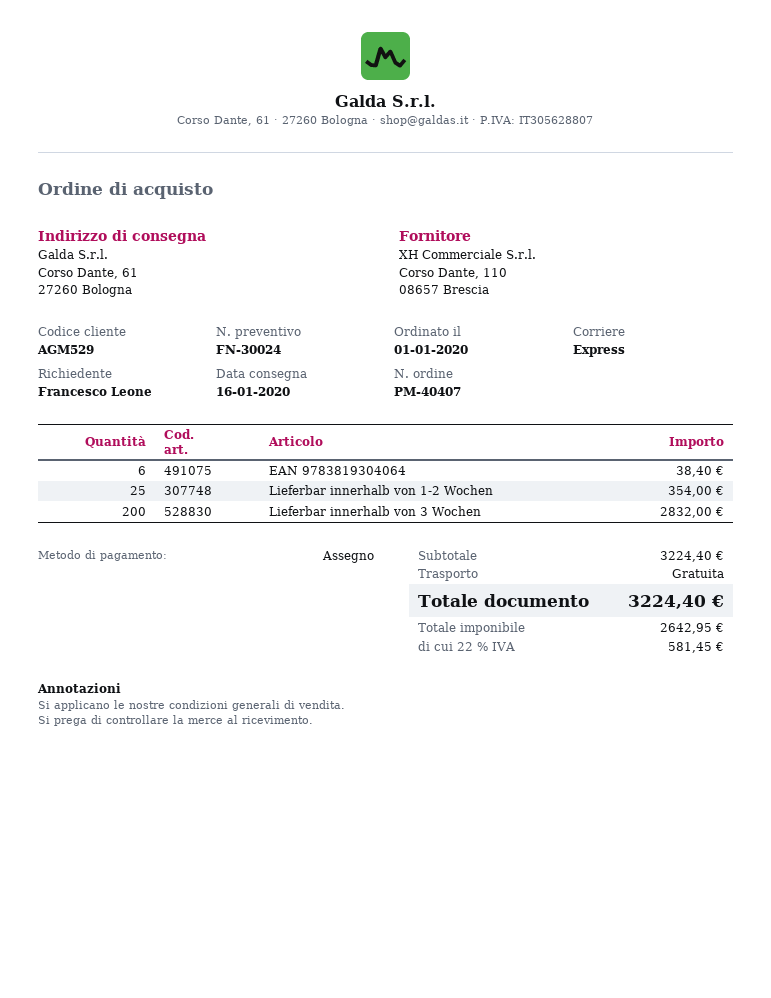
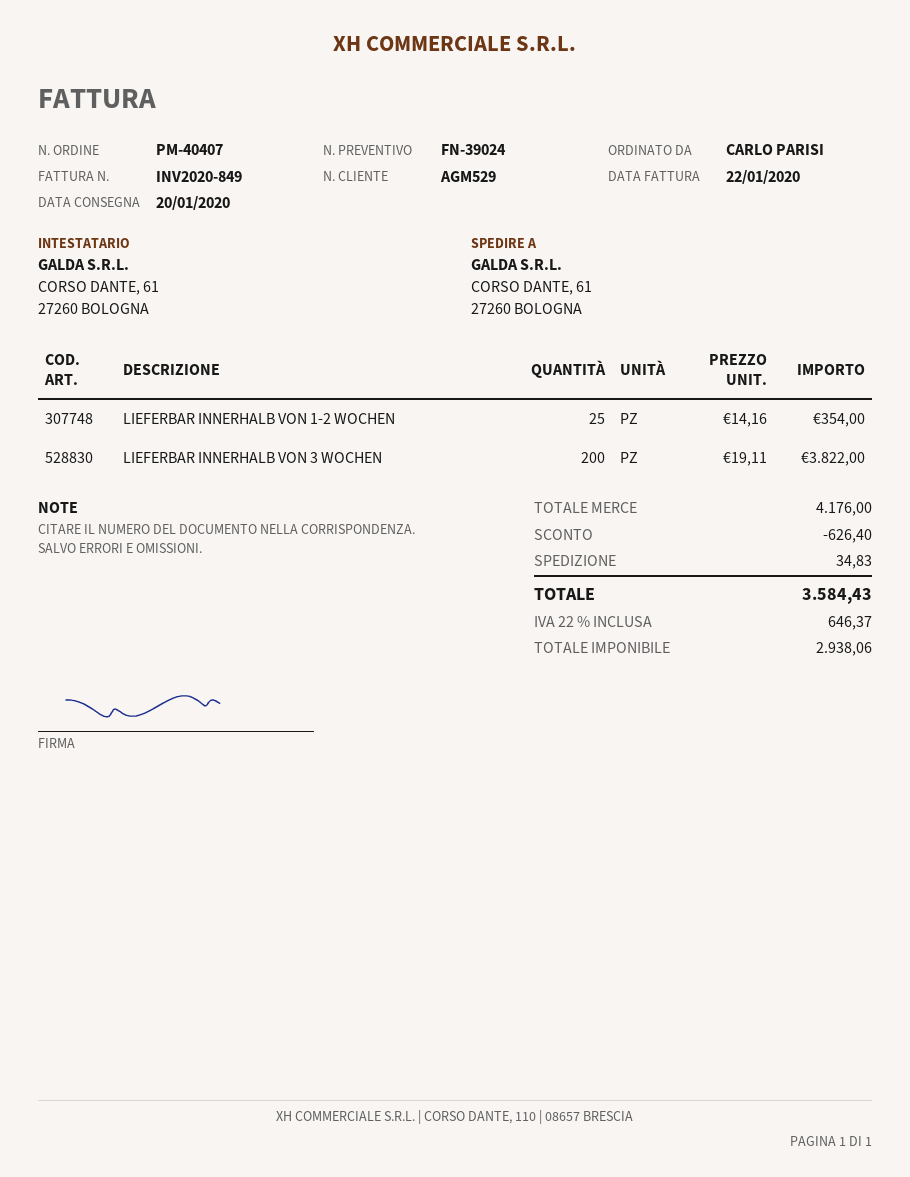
quote number: FN-30024 -> FN-39024
delivery date: 2020-01-16 -> 2020-01-20
ordered by: Francesco Leone -> CARLO PARISI
EAN 9783819304064: 6 for 38.40 -> none
Lieferbar innerhalb von 3 Wochen: 200 for 2832.00 -> 200 for 3822.00
subtotal: 3224.40 -> 4176.00
discount: none -> 626.40
shipping: 0.00 -> 34.83
net: 2642.95 -> 2938.06
tax: 22% = 581.45 -> 22% = 646.37
total: 3224.40 -> 3584.43

